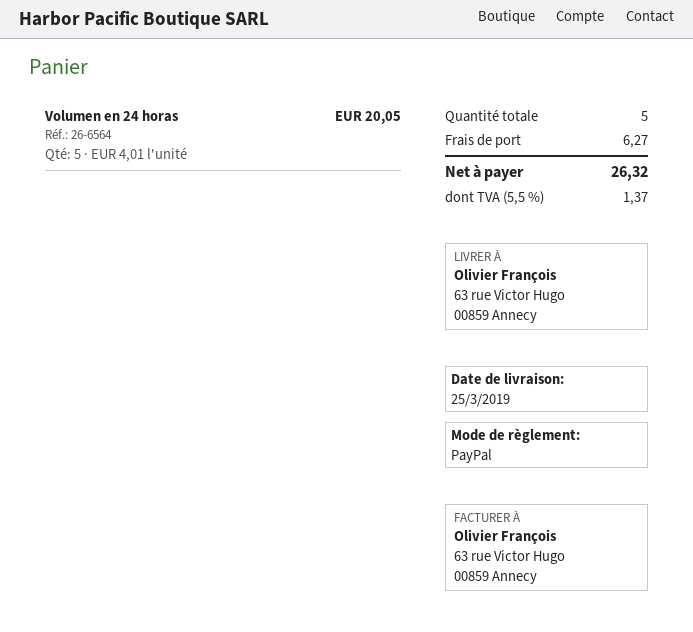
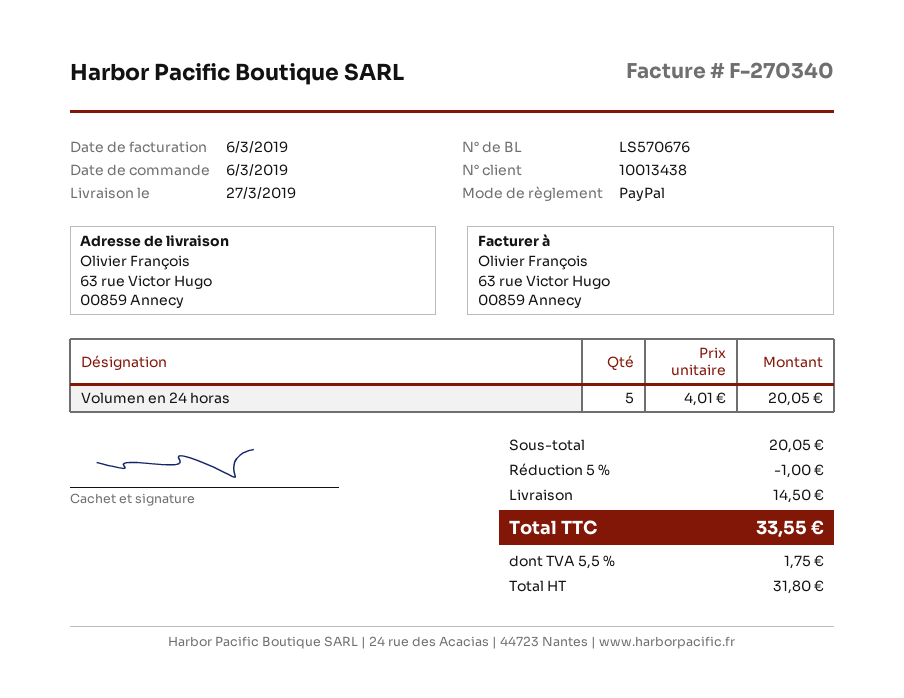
delivery date: 2019-03-25 -> 2019-03-27
discount: none -> 5% = 1.00
shipping: 6.27 -> 14.50
tax: 5.5% = 1.37 -> 5.5% = 1.75
total: 26.32 -> 33.55

